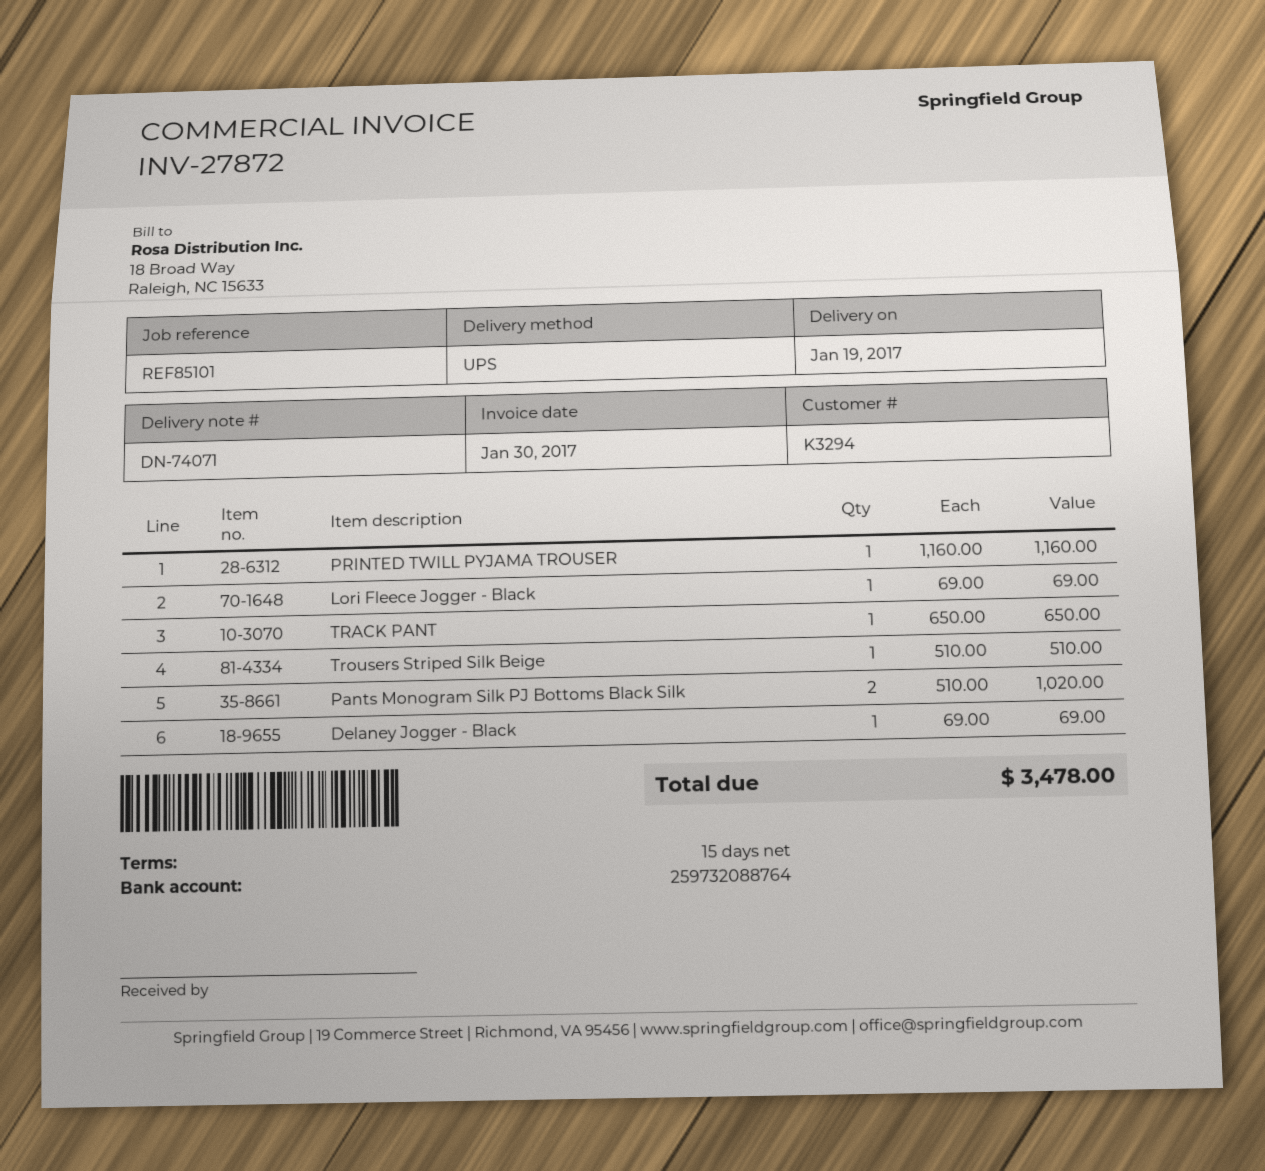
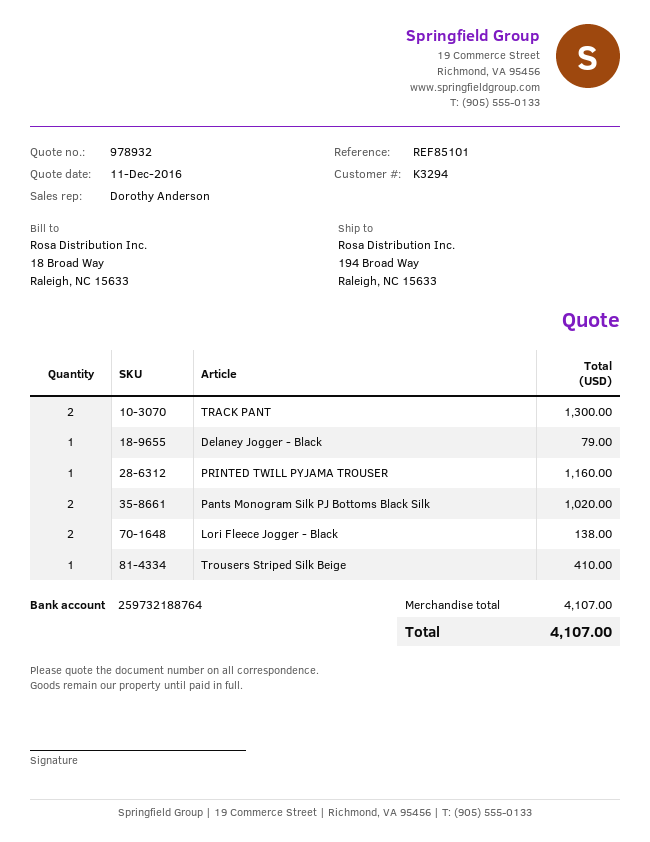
bank account: 259732088764 -> 259732188764
Lori Fleece Jogger - Black: 1 for 69.00 -> 2 for 138.00
TRACK PANT: 1 for 650.00 -> 2 for 1300.00
Trousers Striped Silk Beige: 1 for 510.00 -> 1 for 410.00
Delaney Jogger - Black: 1 for 69.00 -> 1 for 79.00
total: 3478.00 -> 4107.00

